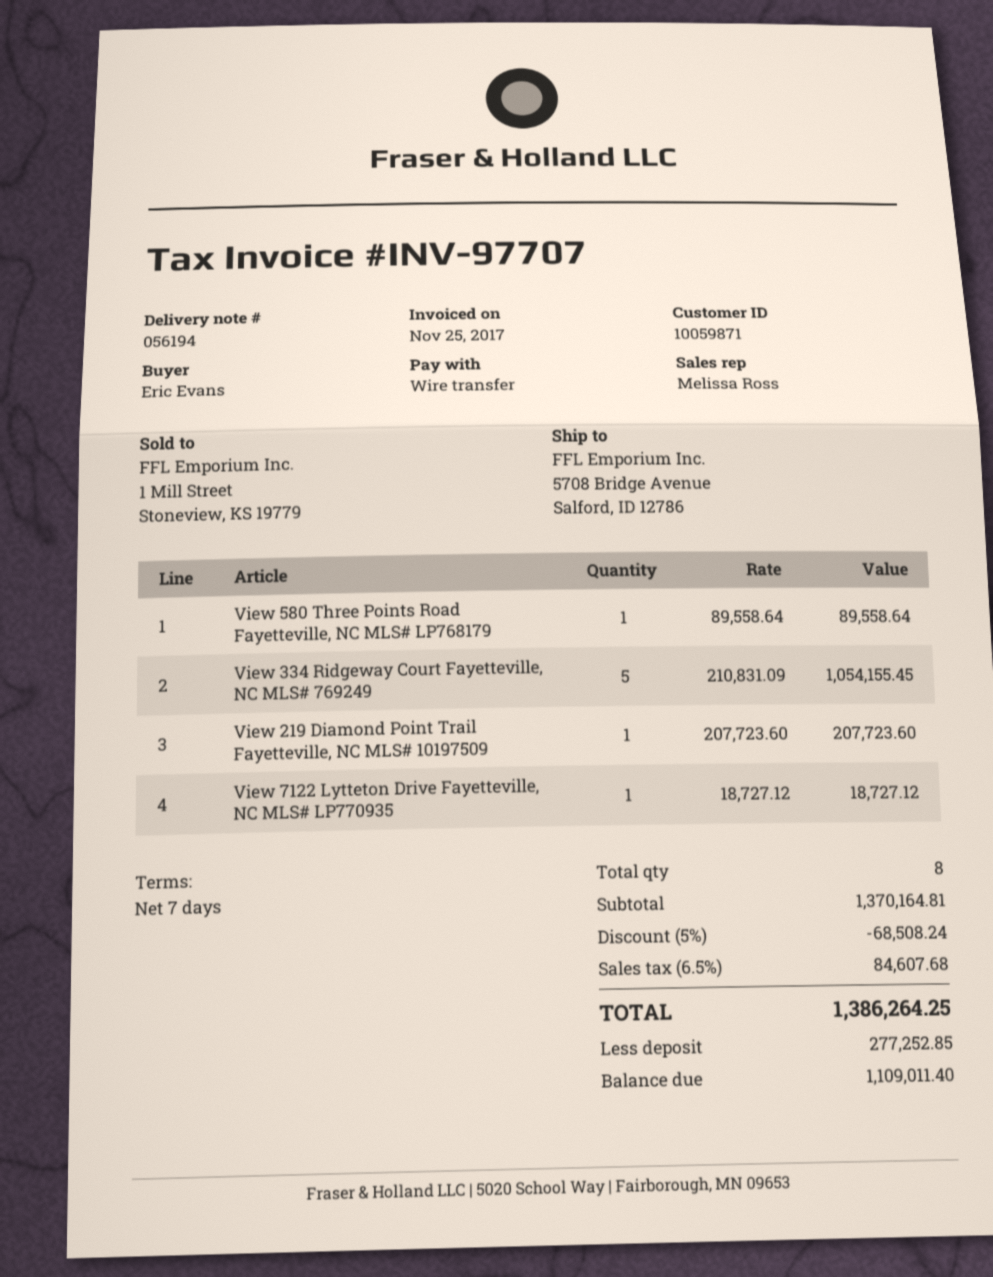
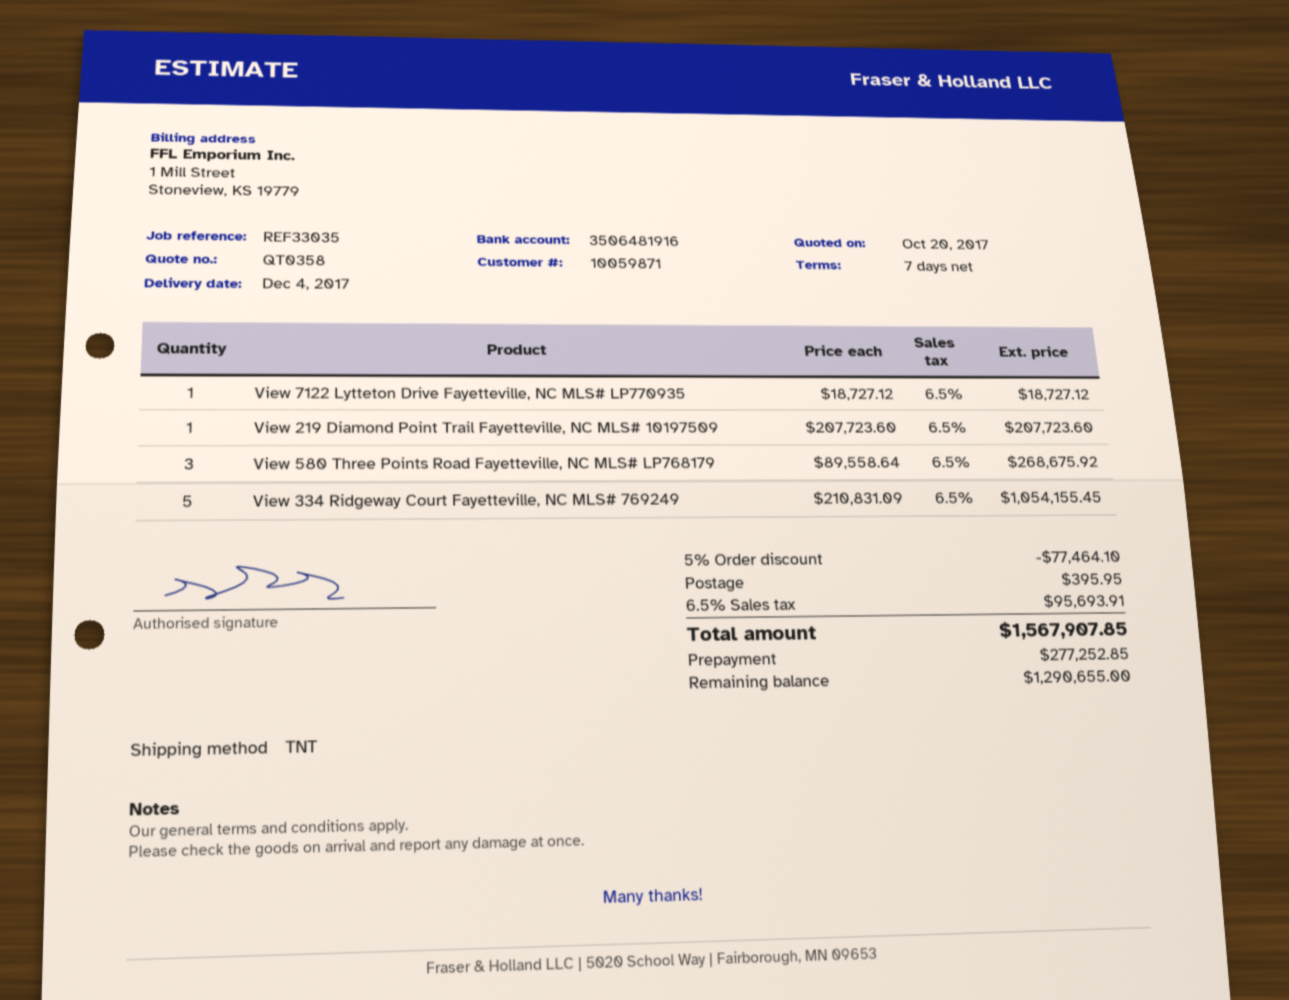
View 580 Three Points Road Fayetteville, NC MLS# LP768179: 1 x 89558.64 = 89558.64 -> 3 x 89558.64 = 268675.92
discount: 5% = 68508.24 -> 5% = 77464.10
shipping: none -> 395.95
tax: 6.5% = 84607.68 -> 6.5% = 95693.91
total: 1386264.25 -> 1567907.85
balance: 1109011.40 -> 1290655.00

